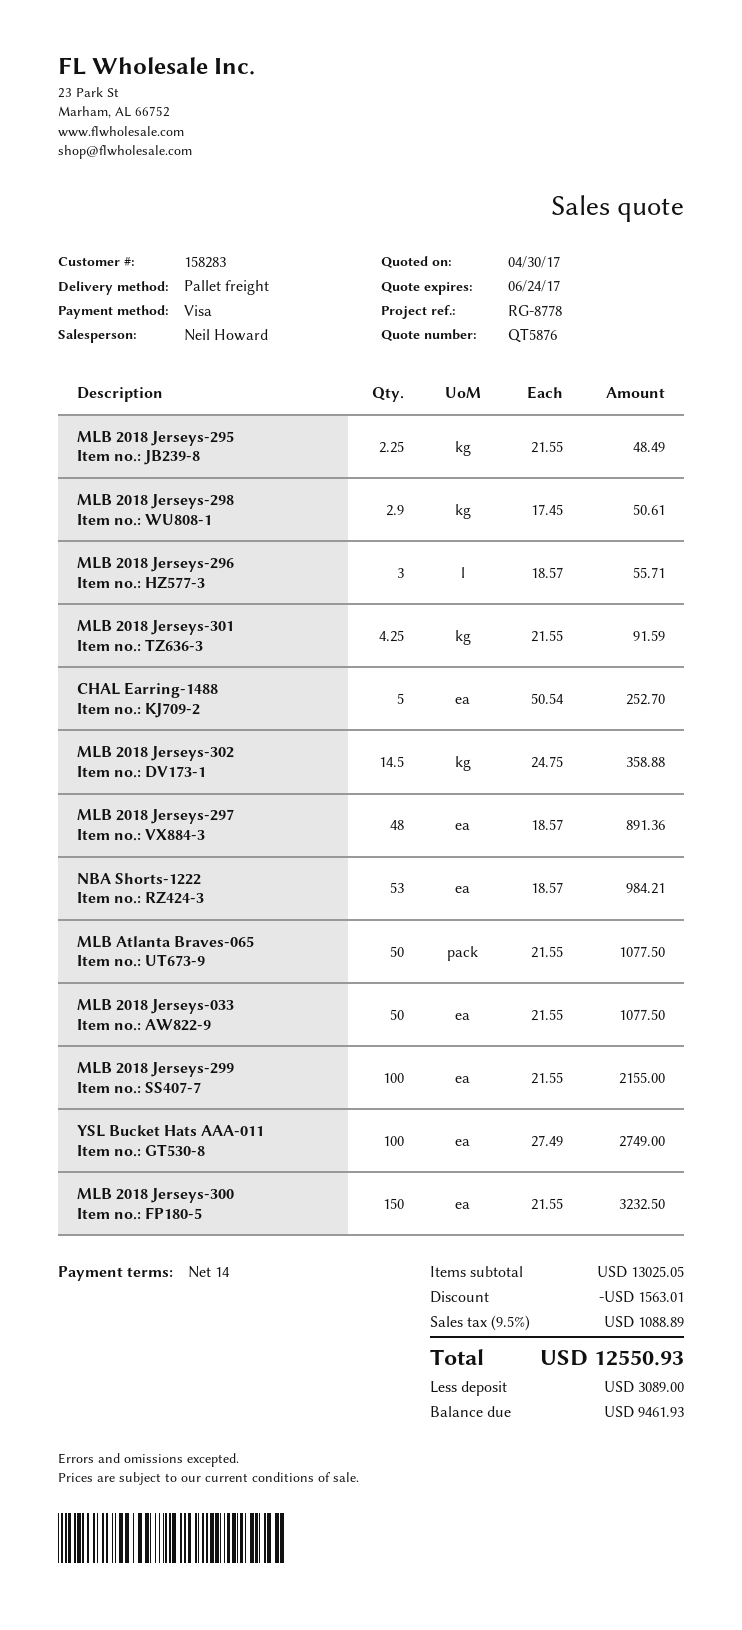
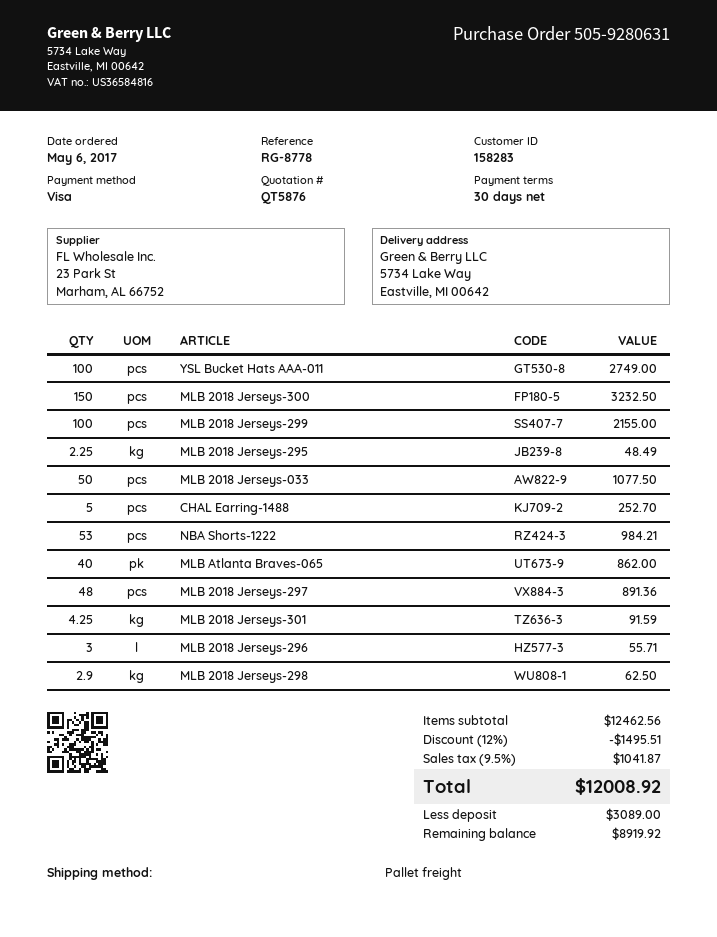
payment terms: 14 days -> 30 days
MLB 2018 Jerseys-298: 2.9 for 50.61 -> 2.9 for 62.50
MLB 2018 Jerseys-302: 14.5 for 358.88 -> none
MLB Atlanta Braves-065: 50 for 1077.50 -> 40 for 862.00
subtotal: 13025.05 -> 12462.56
discount: 1563.01 -> 1495.51
tax: 9.5% = 1088.89 -> 9.5% = 1041.87
total: 12550.93 -> 12008.92
balance: 9461.93 -> 8919.92

